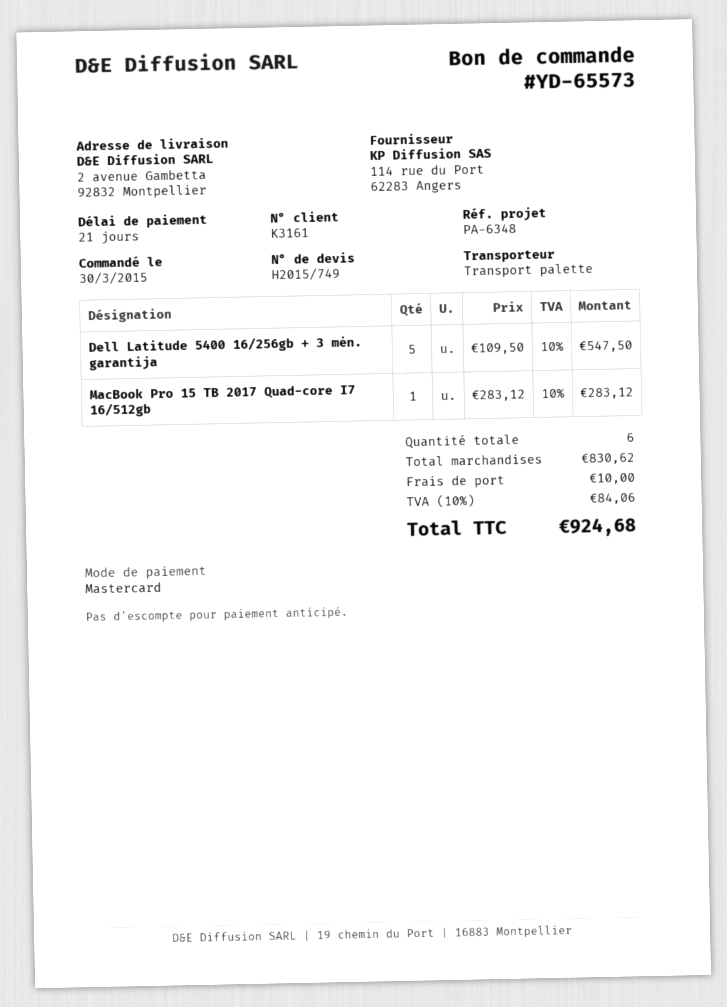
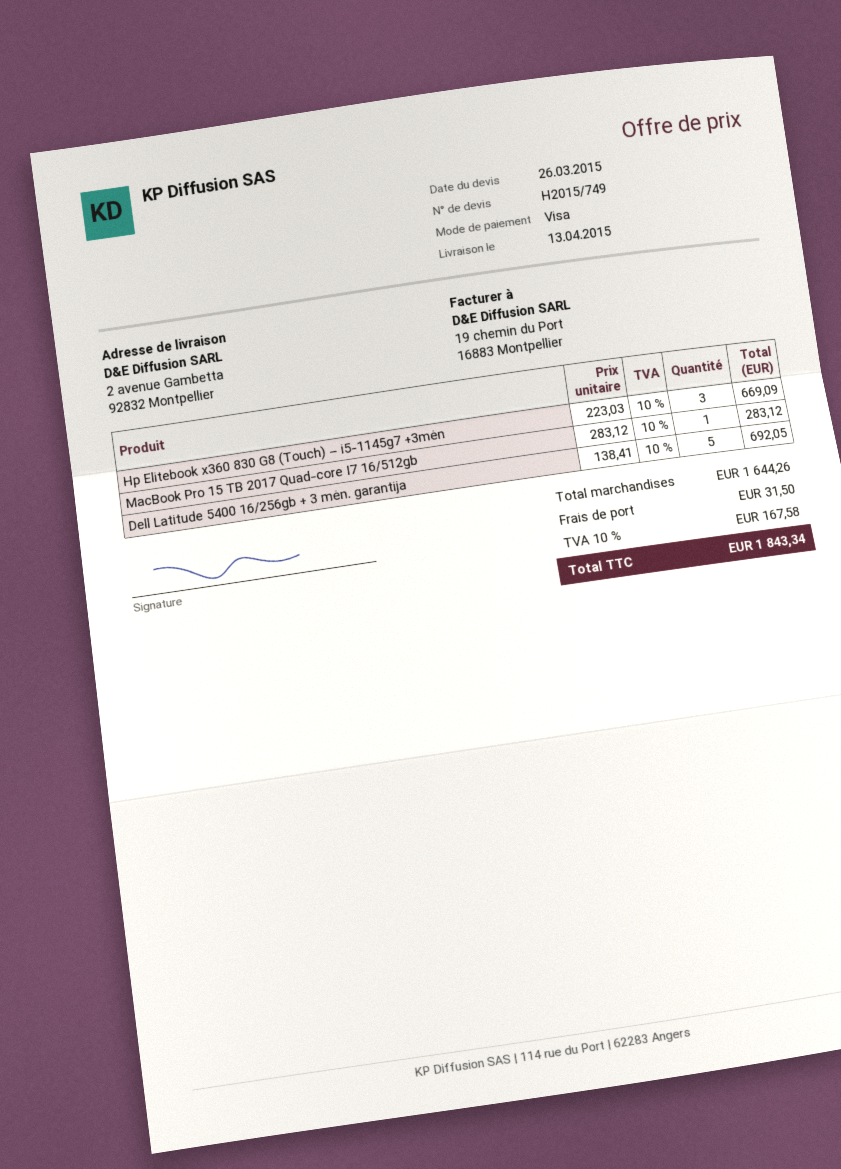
payment method: Mastercard -> Visa
Dell Latitude 5400 16/256gb + 3 mėn. garantija: 5 x 109.50 = 547.50 -> 5 x 138.41 = 692.05
Hp Elitebook x360 830 G8 (Touch) – i5-1145g7 +3mėn: none -> 3 x 223.03 = 669.09
subtotal: 830.62 -> 1644.26
shipping: 10.00 -> 31.50
tax: 10% = 84.06 -> 10% = 167.58
total: 924.68 -> 1843.34

